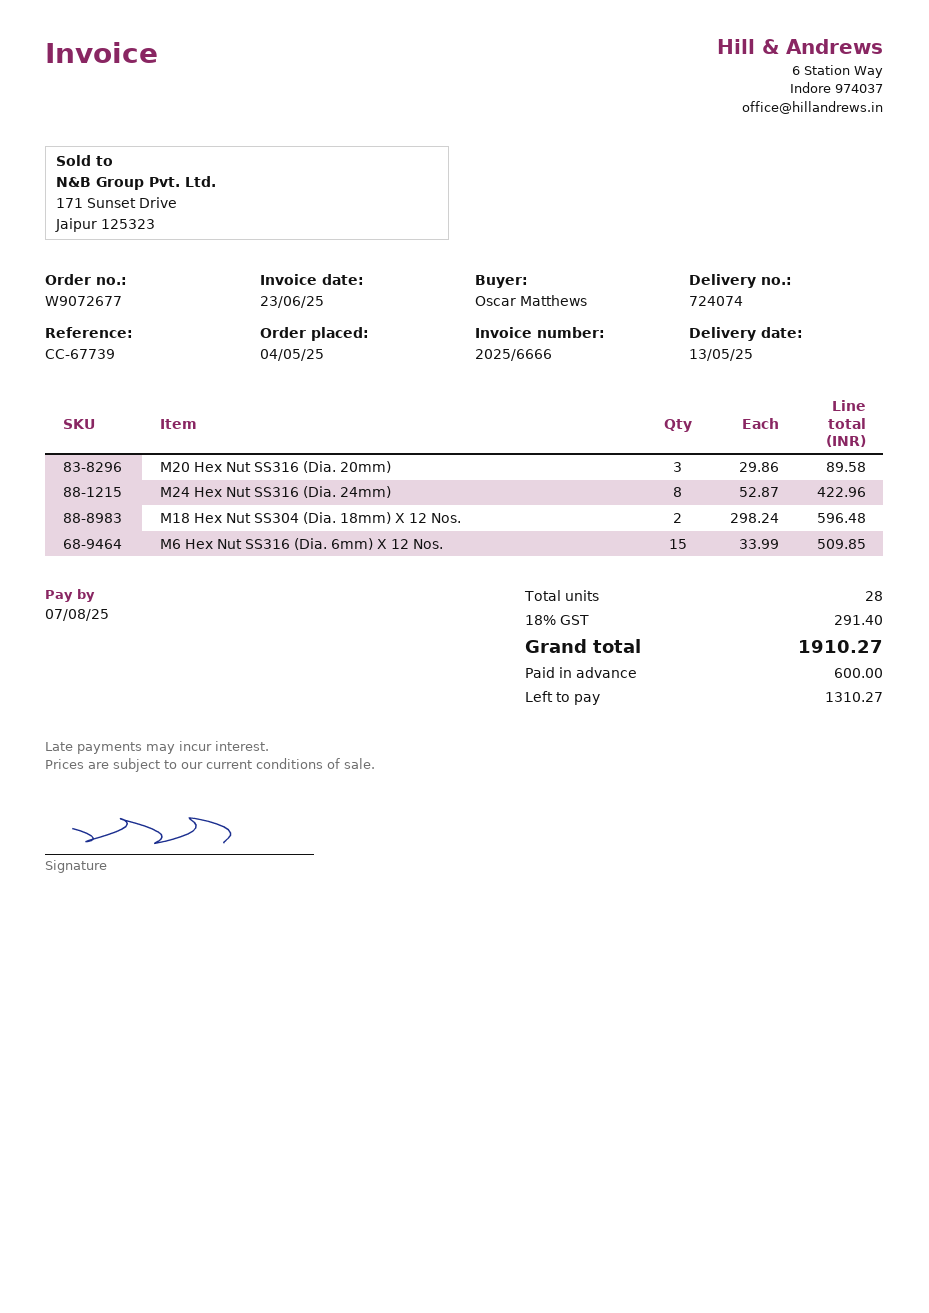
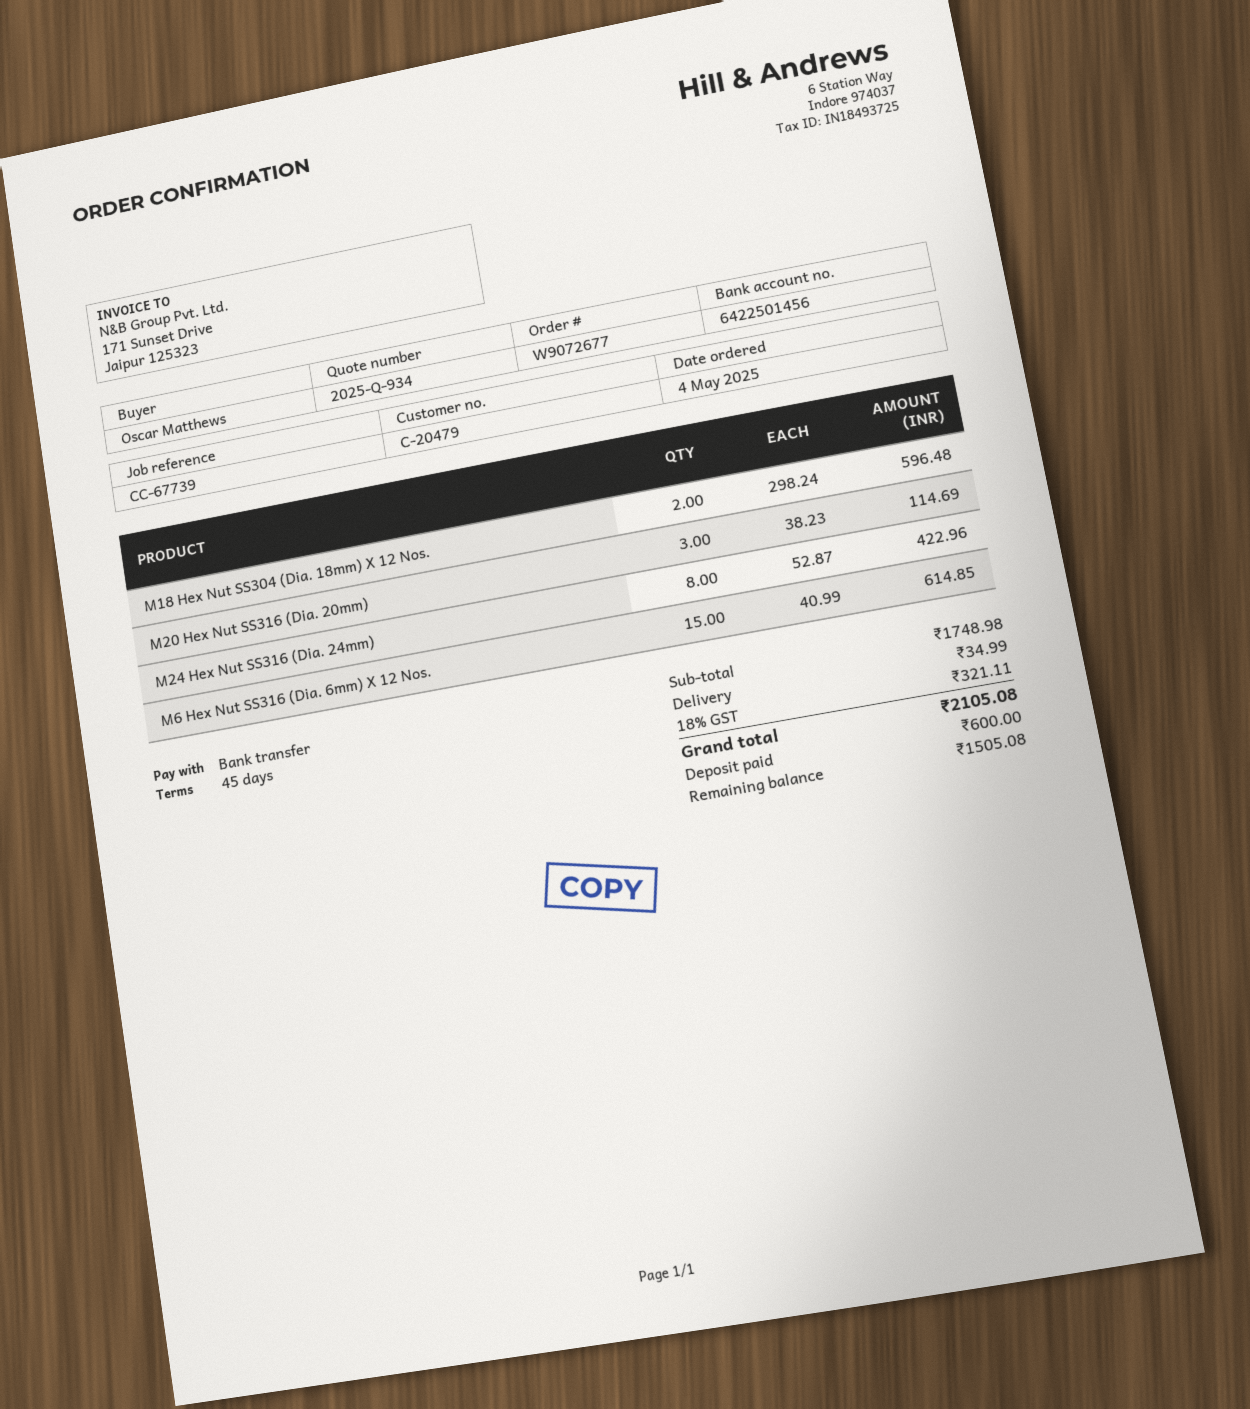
M20 Hex Nut SS316 (Dia. 20mm): 3 x 29.86 = 89.58 -> 3 x 38.23 = 114.69
M6 Hex Nut SS316 (Dia. 6mm) X 12 Nos.: 15 x 33.99 = 509.85 -> 15 x 40.99 = 614.85
shipping: none -> 34.99
tax: 18% = 291.40 -> 18% = 321.11
total: 1910.27 -> 2105.08
balance: 1310.27 -> 1505.08

